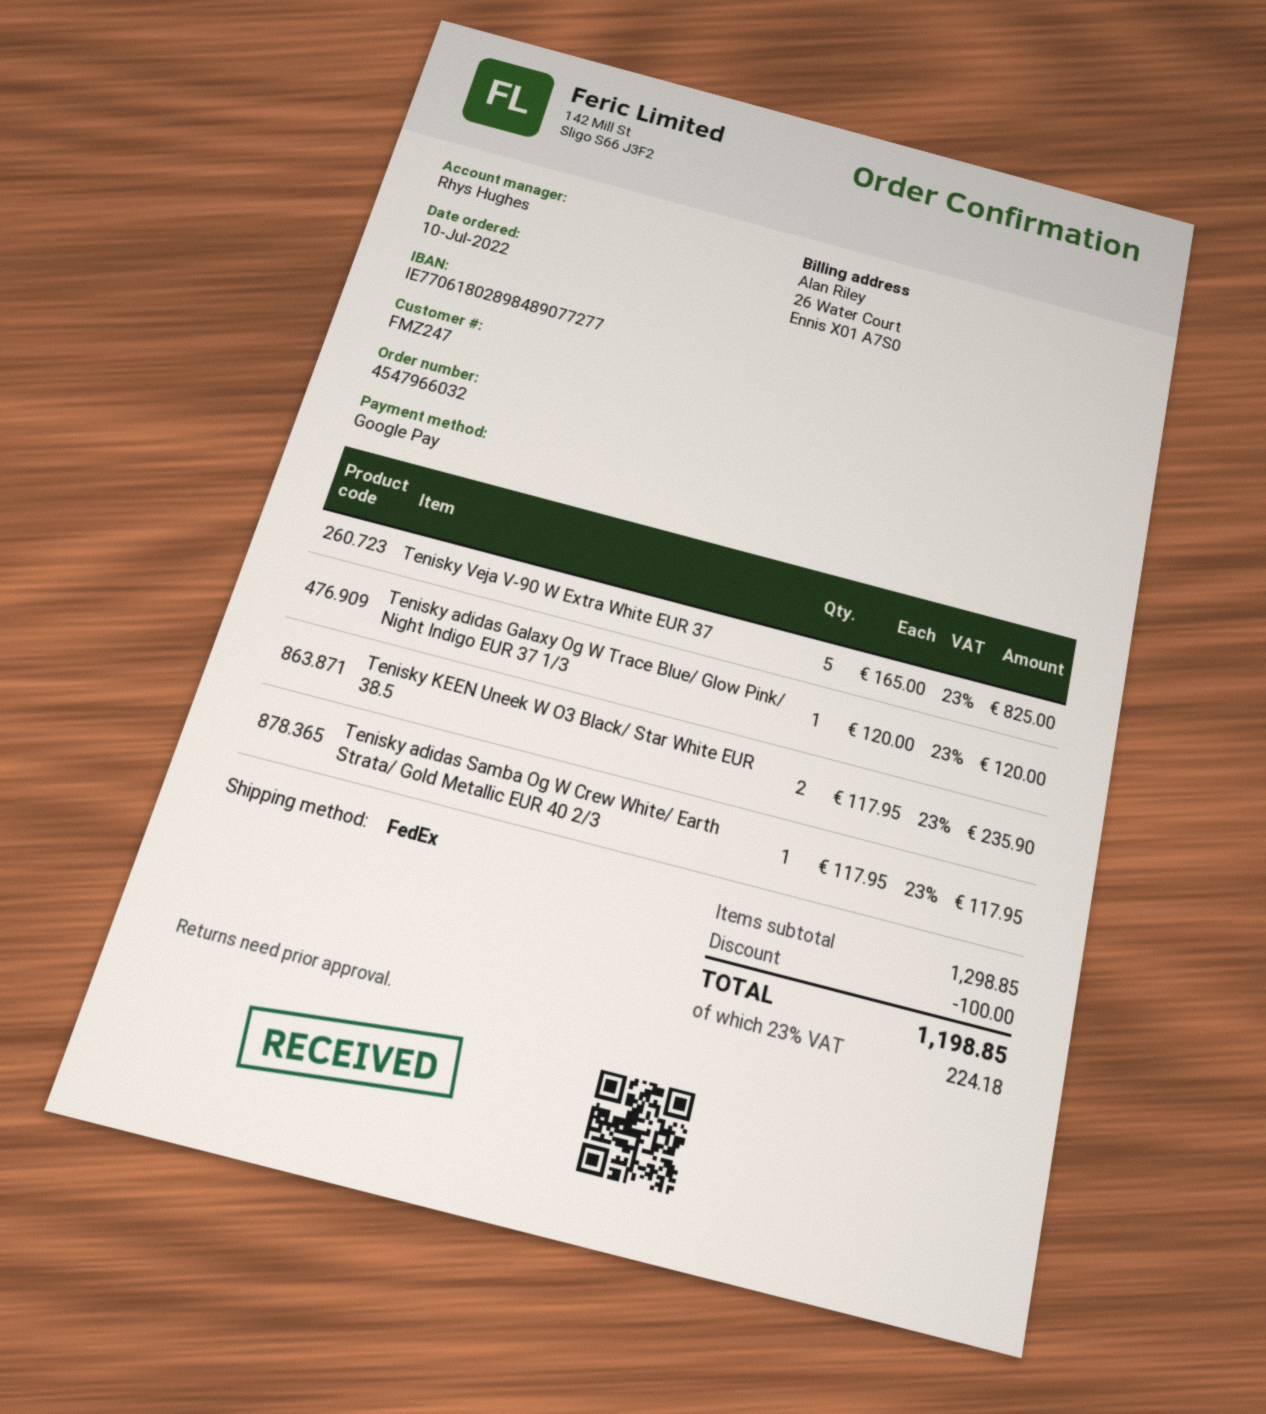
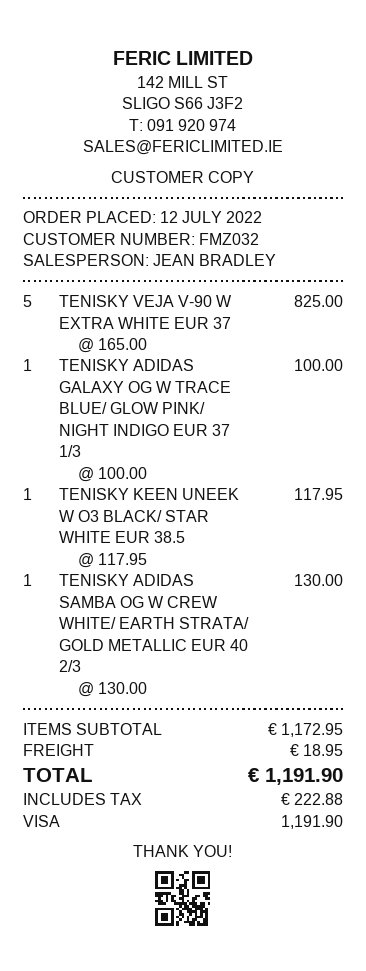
order date: 2022-07-10 -> 2022-07-12
customer number: FMZ247 -> FMZ032
sales rep: Rhys Hughes -> JEAN BRADLEY
payment method: Google Pay -> Visa
Tenisky adidas Galaxy Og W Trace Blue/ Glow Pink/ Night Indigo EUR 37 1/3: 1 x 120.00 = 120.00 -> 1 x 100.00 = 100.00
Tenisky KEEN Uneek W O3 Black/ Star White EUR 38.5: 2 x 117.95 = 235.90 -> 1 x 117.95 = 117.95
Tenisky adidas Samba Og W Crew White/ Earth Strata/ Gold Metallic EUR 40 2/3: 1 x 117.95 = 117.95 -> 1 x 130.00 = 130.00
subtotal: 1298.85 -> 1172.95
discount: 100.00 -> none
shipping: none -> 18.95
tax: 224.18 -> 222.88
total: 1198.85 -> 1191.90

